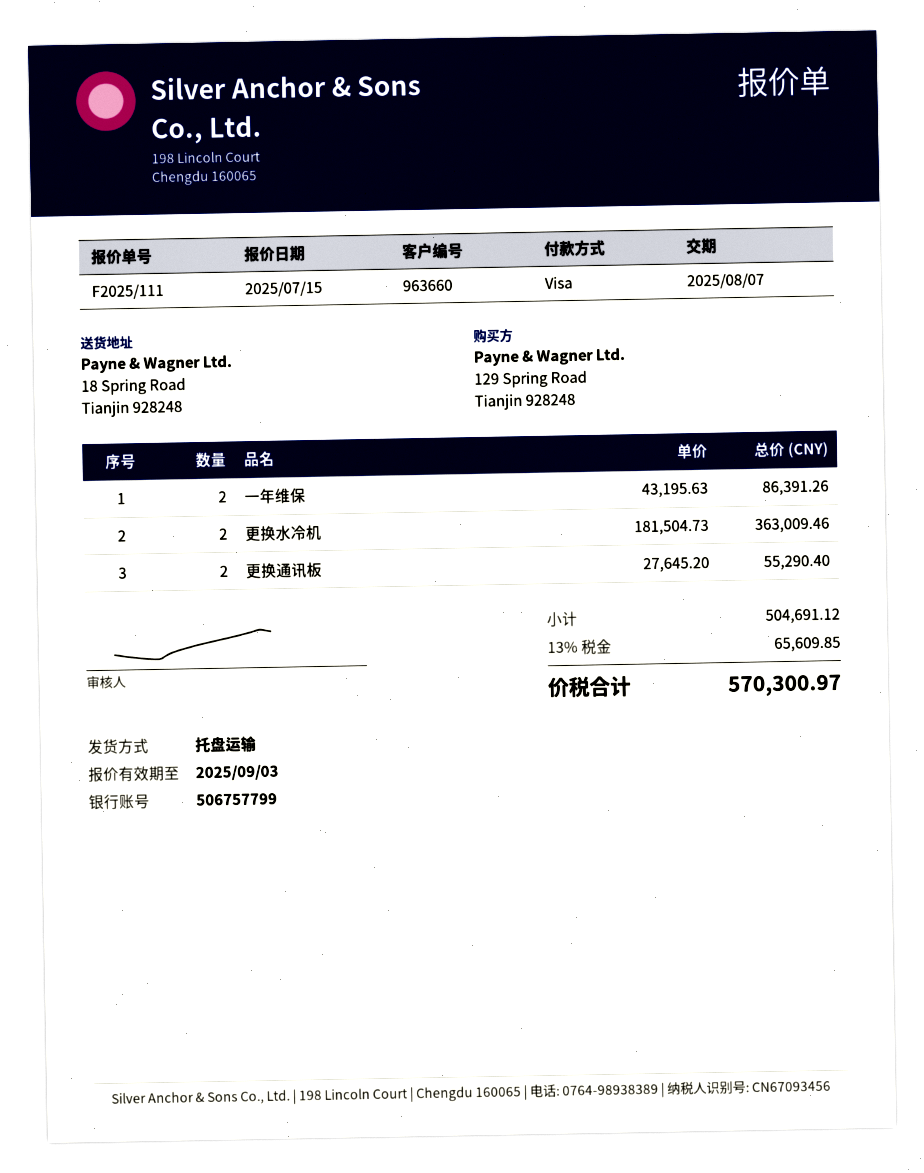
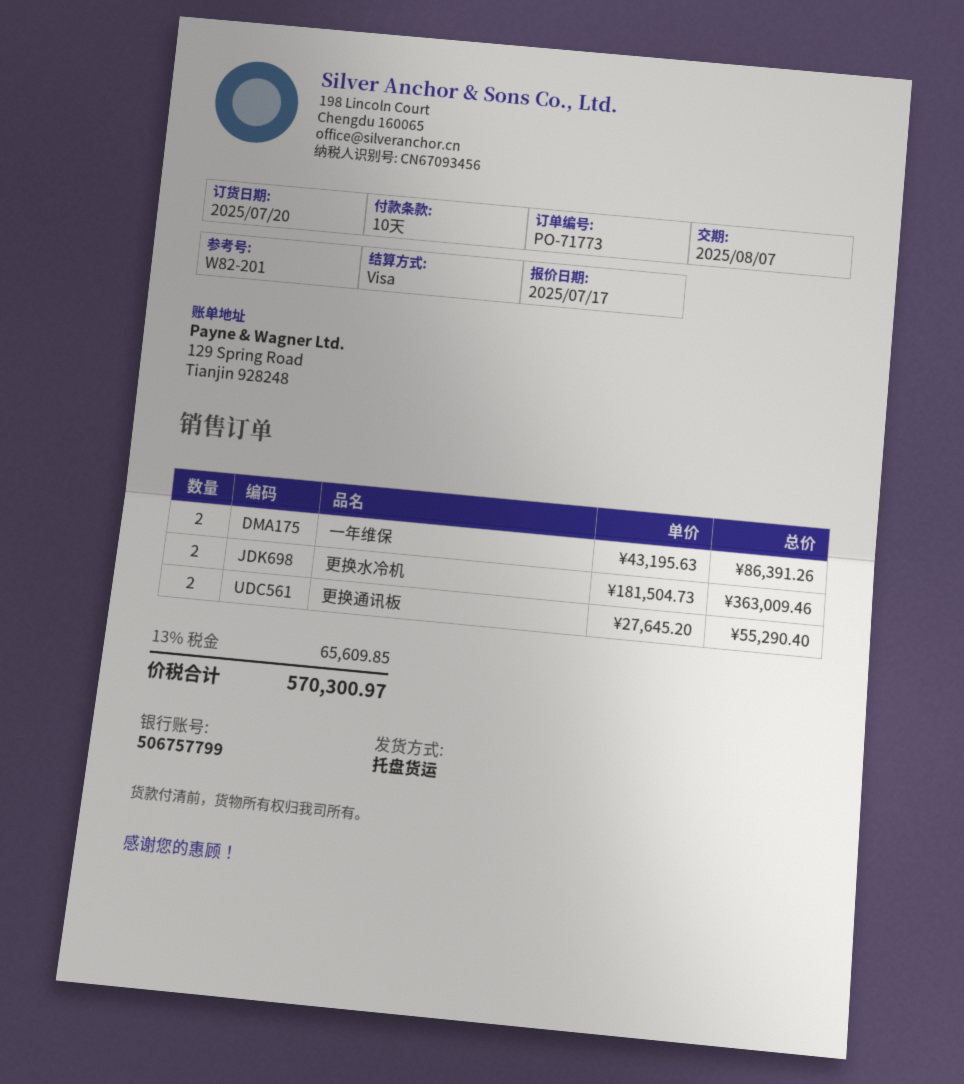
quote date: 2025-07-15 -> 2025-07-17

